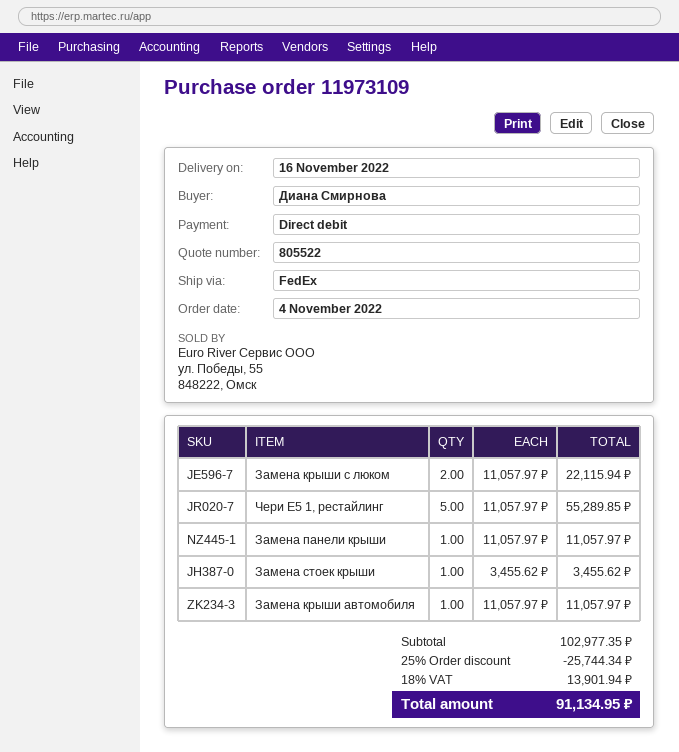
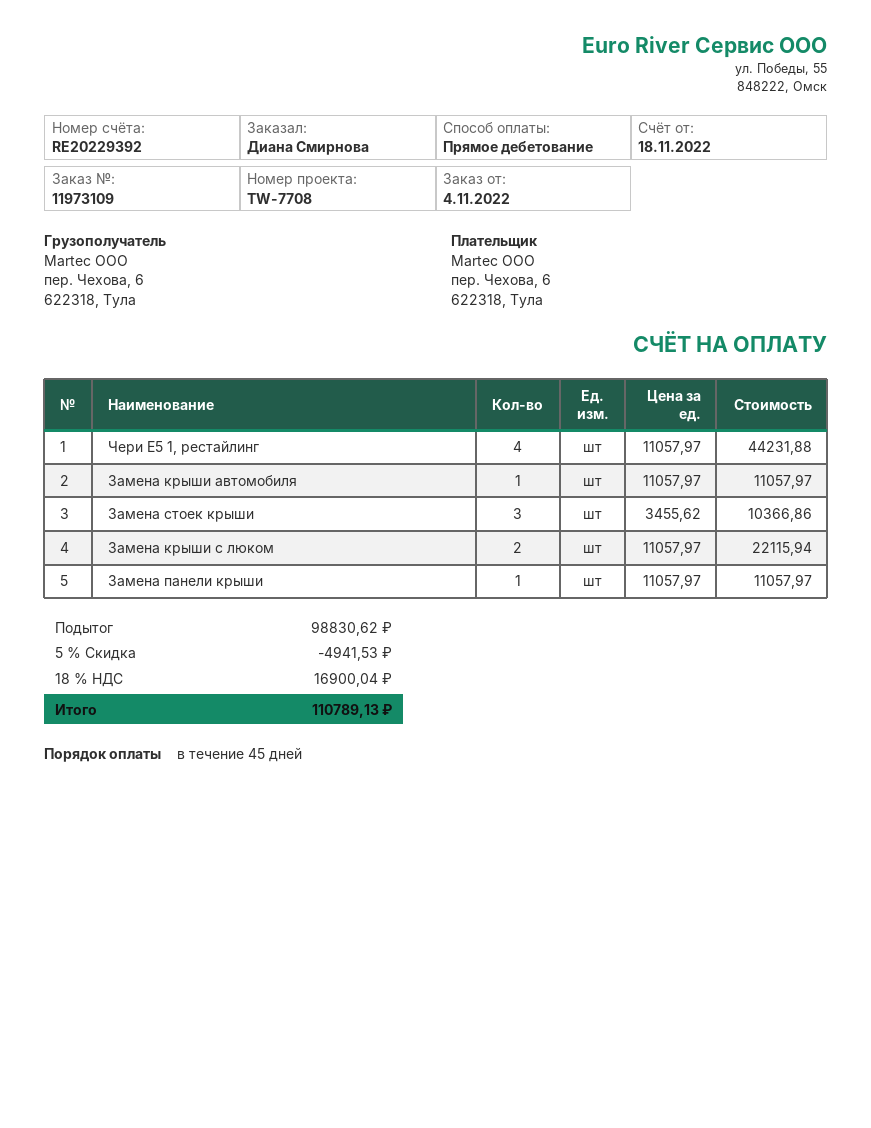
Чери Е5 1, рестайлинг: 5 x 11057.97 = 55289.85 -> 4 x 11057.97 = 44231.88
Замена стоек крыши: 1 x 3455.62 = 3455.62 -> 3 x 3455.62 = 10366.86
subtotal: 102977.35 -> 98830.62
discount: 25% = 25744.34 -> 5% = 4941.53
tax: 18% = 13901.94 -> 18% = 16900.04
total: 91134.95 -> 110789.13

